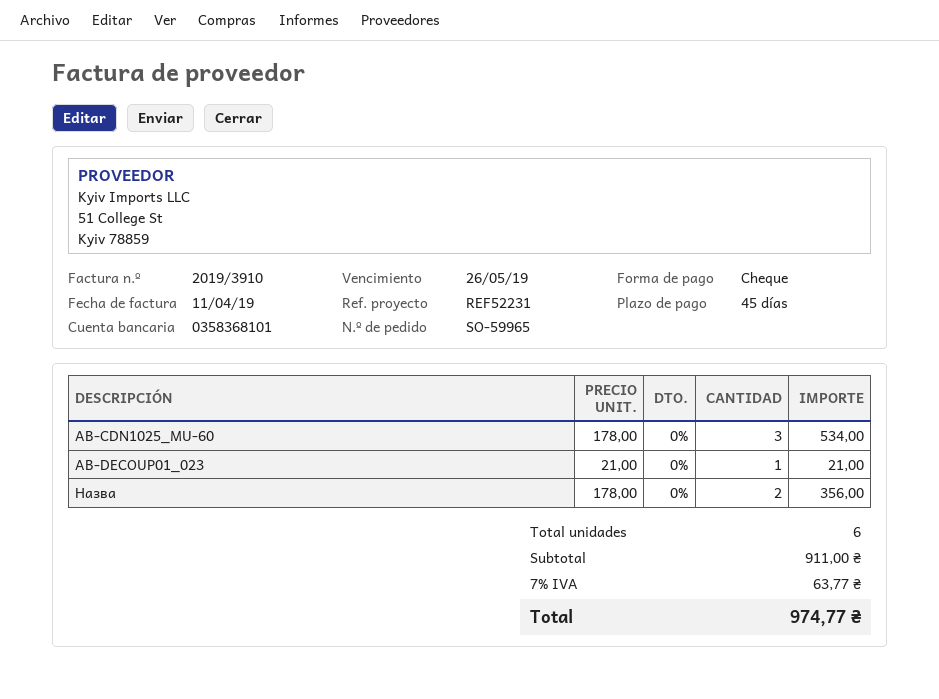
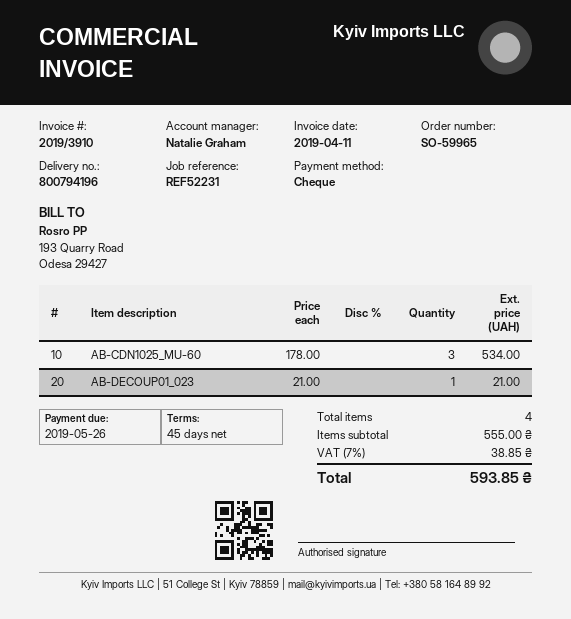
Назва: 2 x 178.00 = 356.00 -> none
total quantity: 6 -> 4
subtotal: 911.00 -> 555.00
tax: 7% = 63.77 -> 7% = 38.85
total: 974.77 -> 593.85

